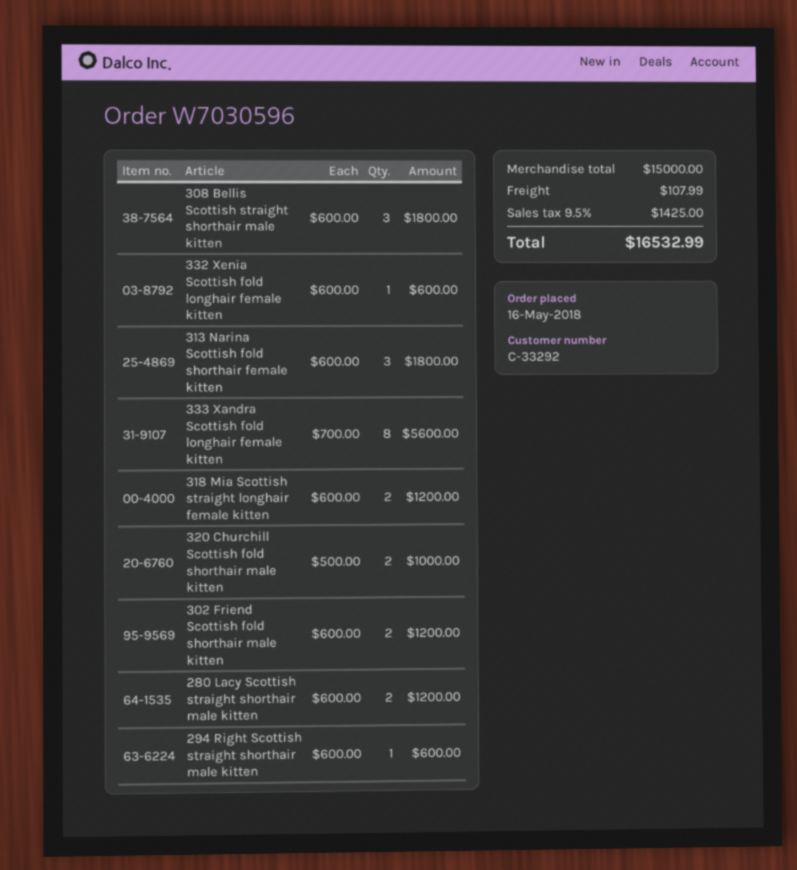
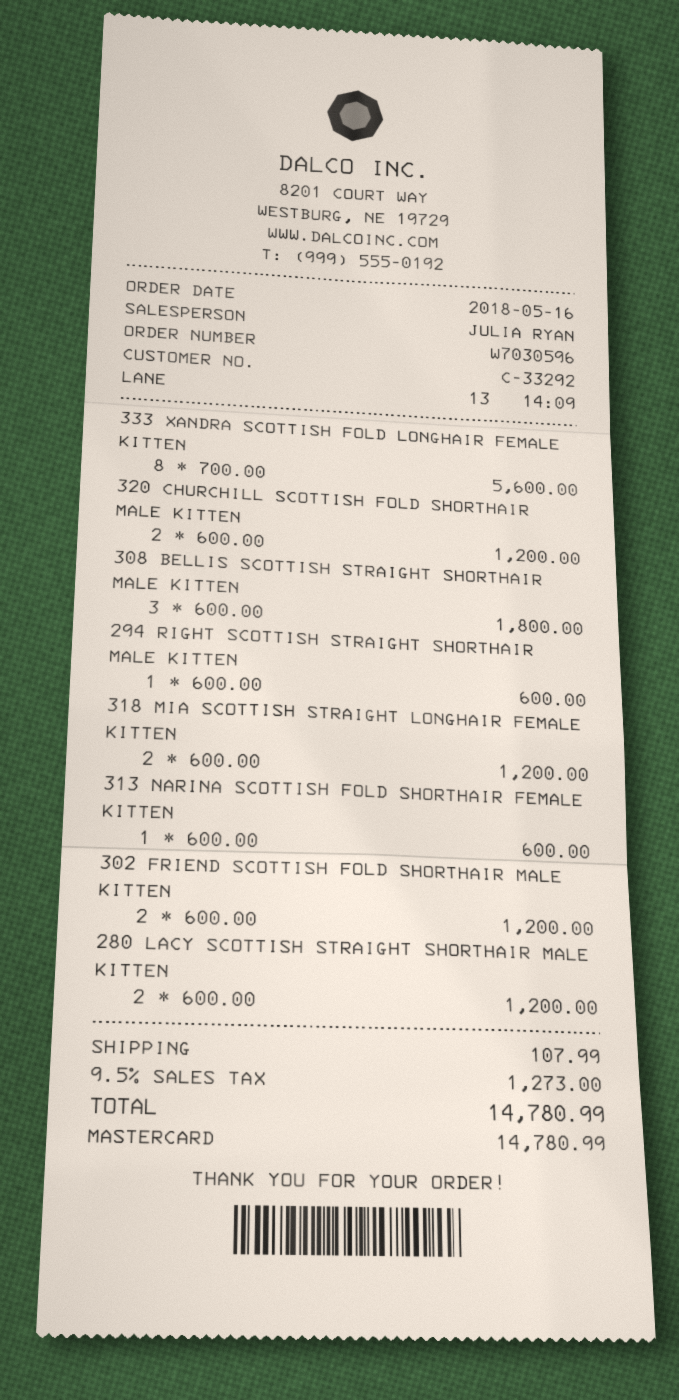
332 Xenia Scottish fold longhair female kitten: 1 x 600.00 = 600.00 -> none
313 Narina Scottish fold shorthair female kitten: 3 x 600.00 = 1800.00 -> 1 x 600.00 = 600.00
320 Churchill Scottish fold shorthair male kitten: 2 x 500.00 = 1000.00 -> 2 x 600.00 = 1200.00
tax: 9.5% = 1425.00 -> 9.5% = 1273.00
total: 16532.99 -> 14780.99

